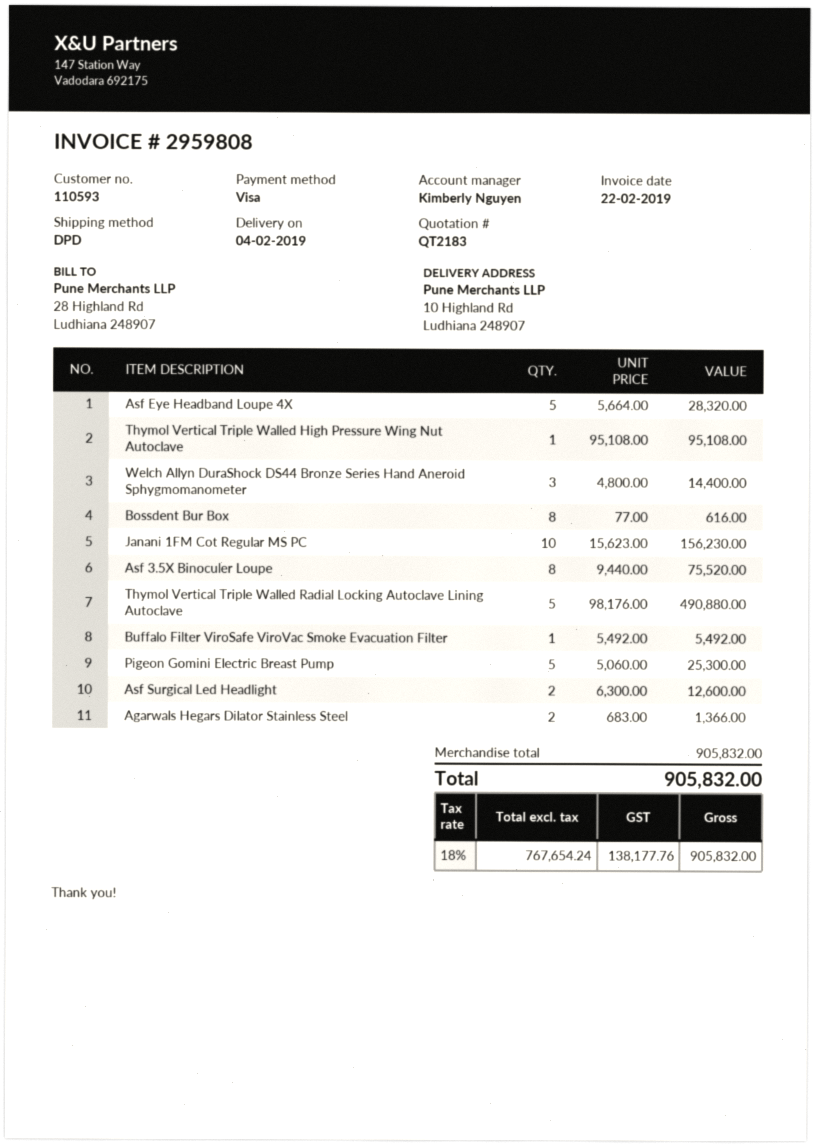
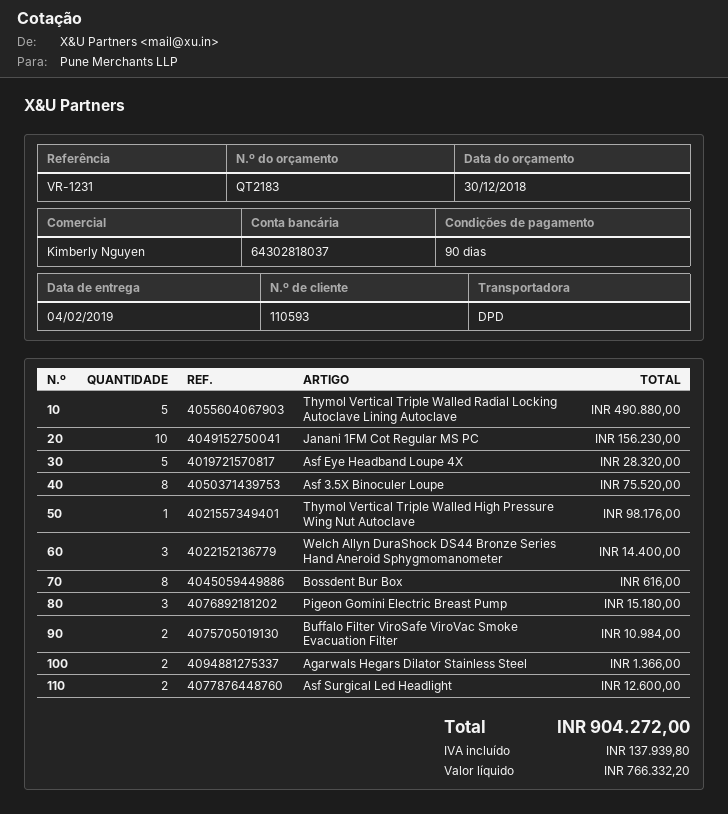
Thymol Vertical Triple Walled High Pressure Wing Nut Autoclave: 1 for 95108.00 -> 1 for 98176.00
Buffalo Filter ViroSafe ViroVac Smoke Evacuation Filter: 1 for 5492.00 -> 2 for 10984.00
Pigeon Gomini Electric Breast Pump: 5 for 25300.00 -> 3 for 15180.00
net: 767654.24 -> 766332.20
tax: 138177.76 -> 137939.80
total: 905832.00 -> 904272.00

